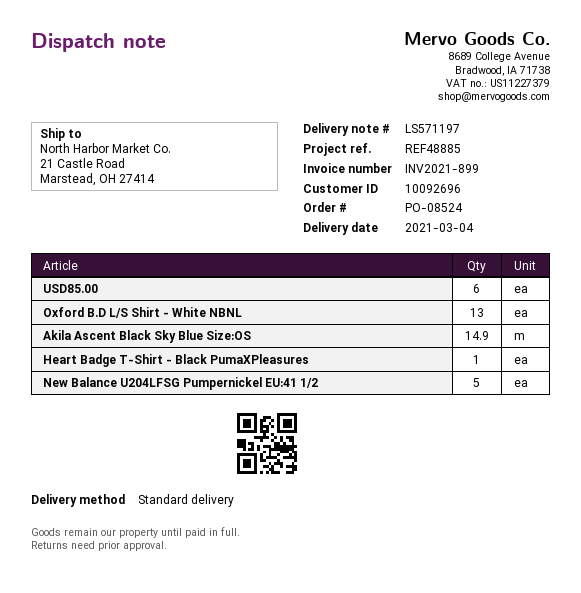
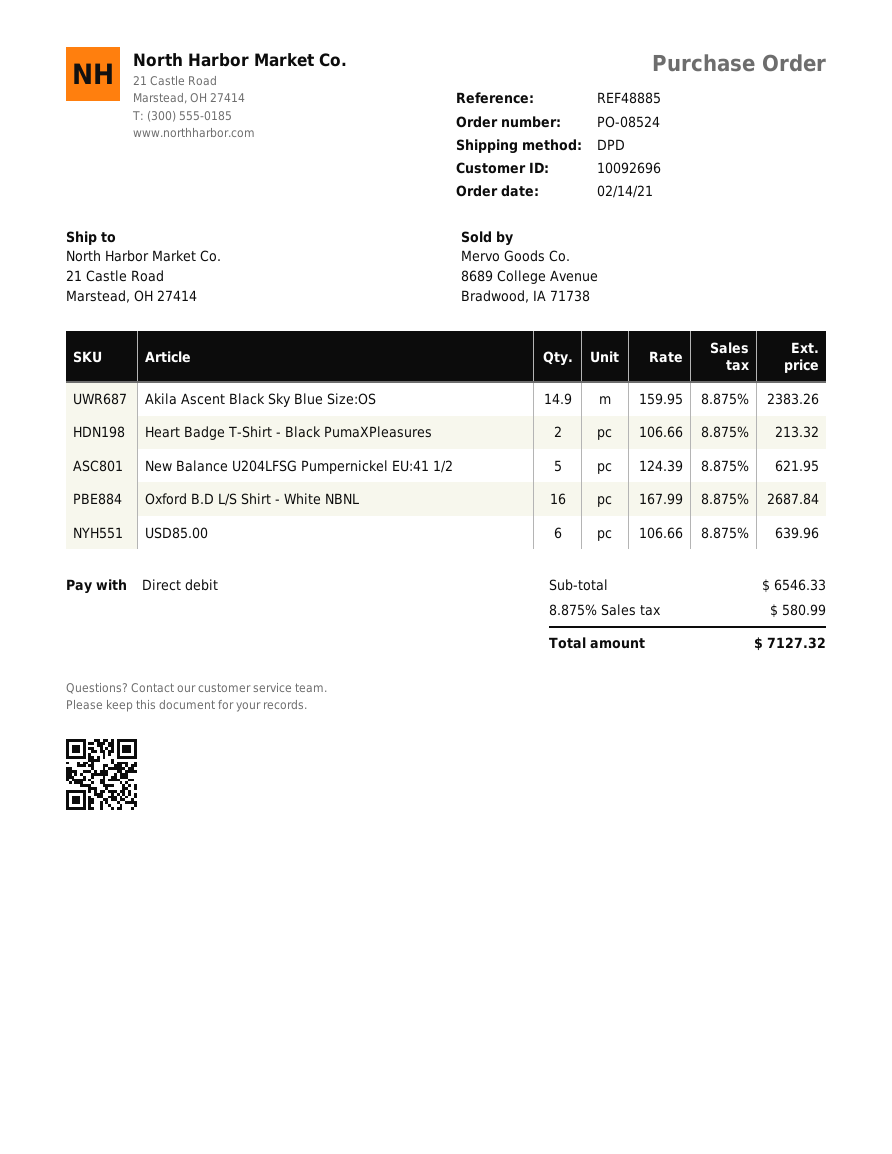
shipping method: standard -> DPD
Oxford B.D L/S Shirt - White NBNL: 13 -> 16
Heart Badge T-Shirt - Black PumaXPleasures: 1 -> 2

